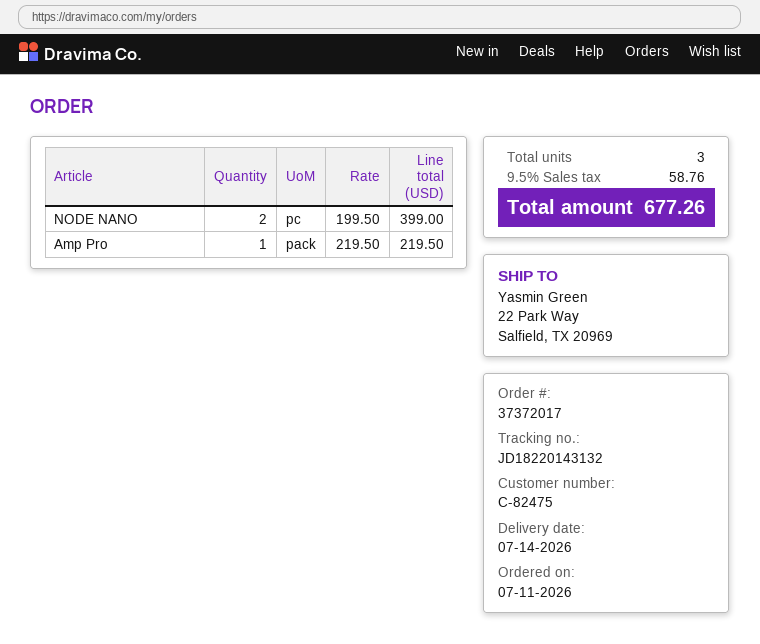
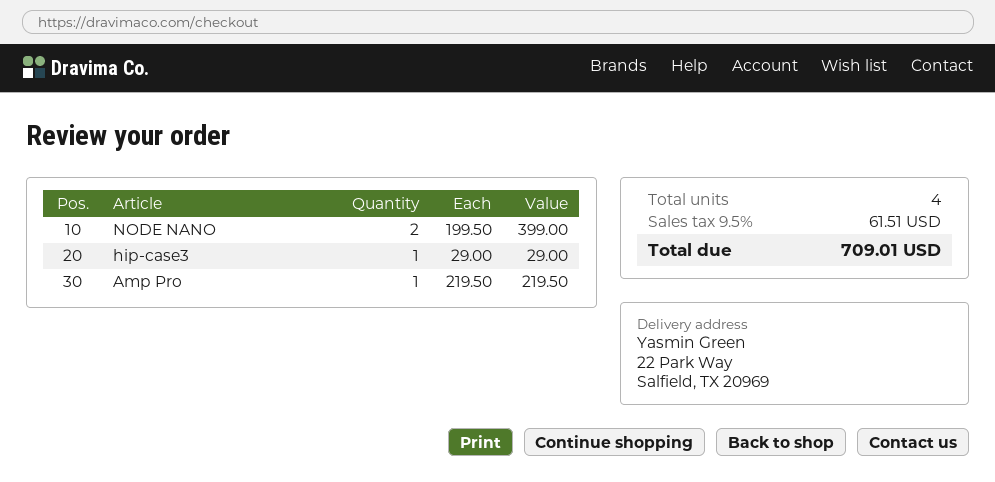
hip-case3: none -> 1 x 29.00 = 29.00
total quantity: 3 -> 4
tax: 9.5% = 58.76 -> 9.5% = 61.51
total: 677.26 -> 709.01

